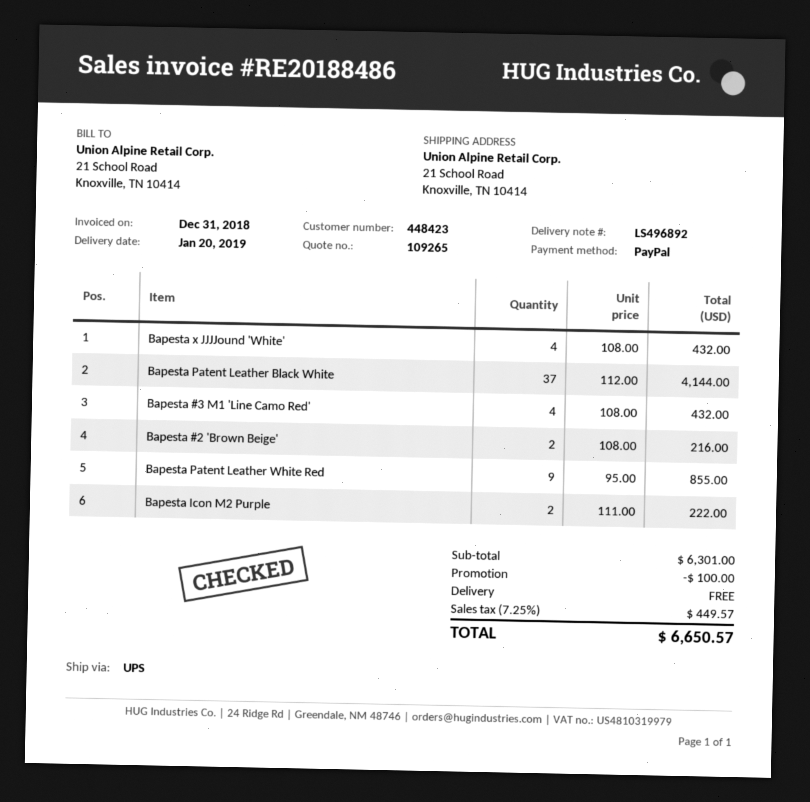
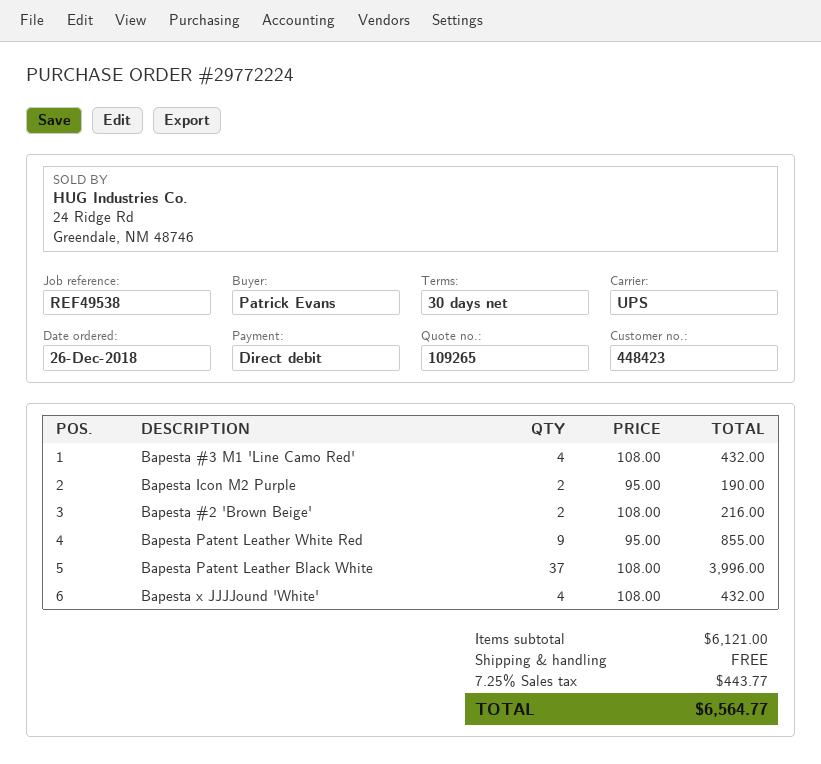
payment method: PayPal -> direct debit
Bapesta Patent Leather Black White: 37 x 112.00 = 4144.00 -> 37 x 108.00 = 3996.00
Bapesta Icon M2 Purple: 2 x 111.00 = 222.00 -> 2 x 95.00 = 190.00
subtotal: 6301.00 -> 6121.00
discount: 100.00 -> none
tax: 7.25% = 449.57 -> 7.25% = 443.77
total: 6650.57 -> 6564.77

